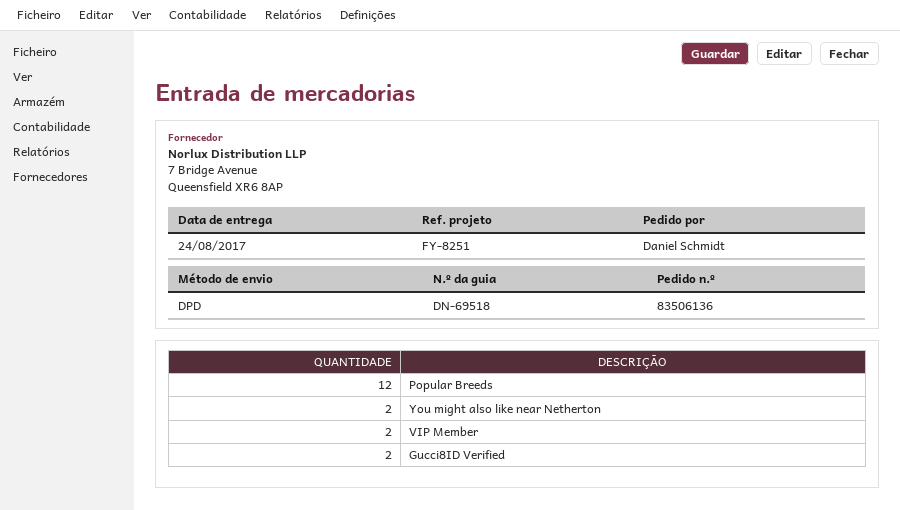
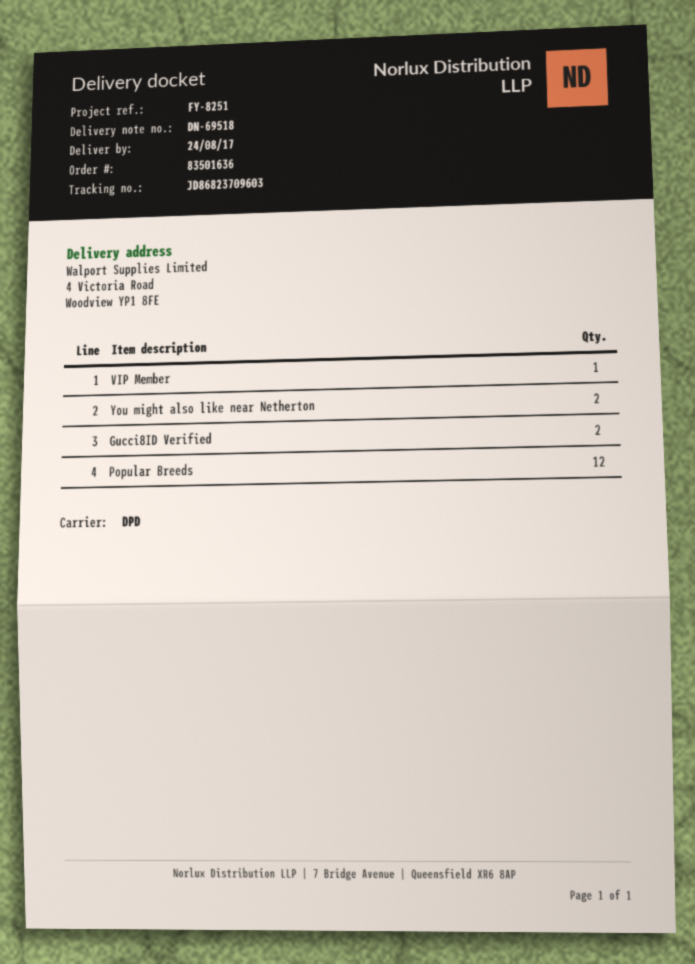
order number: 83506136 -> 83501636
VIP Member: 2 -> 1

